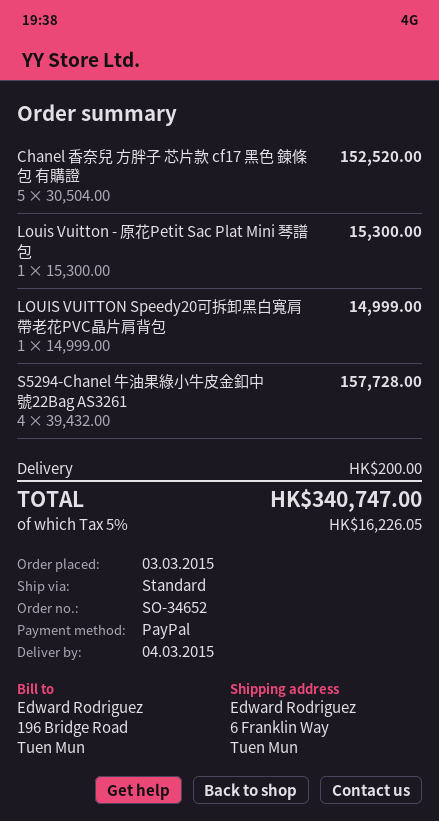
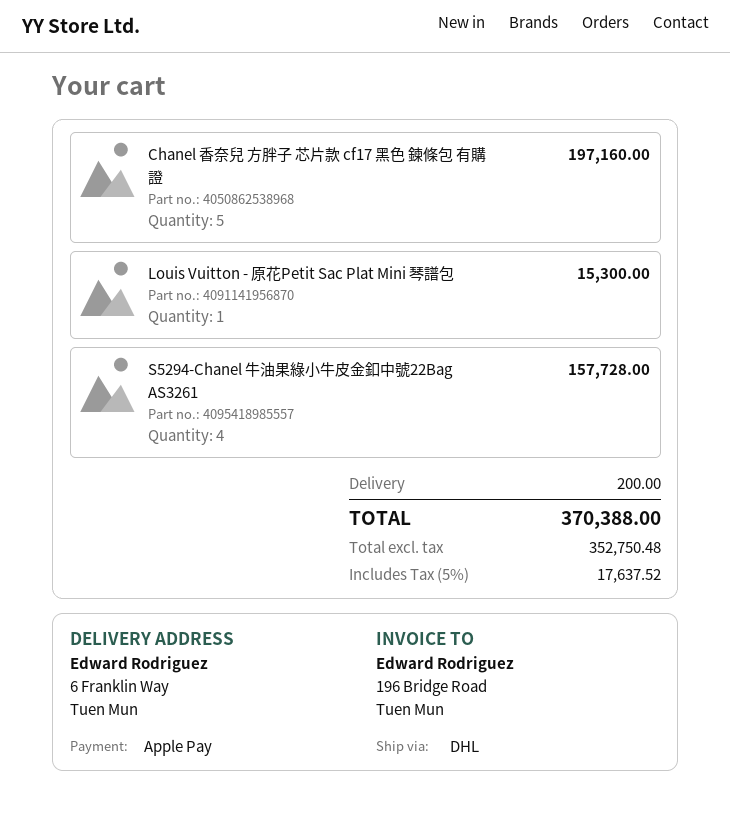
payment method: PayPal -> Apple Pay
shipping method: standard -> DHL
Chanel 香奈兒 方胖子 芯片款 cf17 黑色 鍊條包 有購證: 5 for 152520.00 -> 5 for 197160.00
LOUIS VUITTON Speedy20可拆卸黑白寬肩帶老花PVC晶片肩背包: 1 for 14999.00 -> none
tax: 5% = 16226.05 -> 5% = 17637.52
total: 340747.00 -> 370388.00

